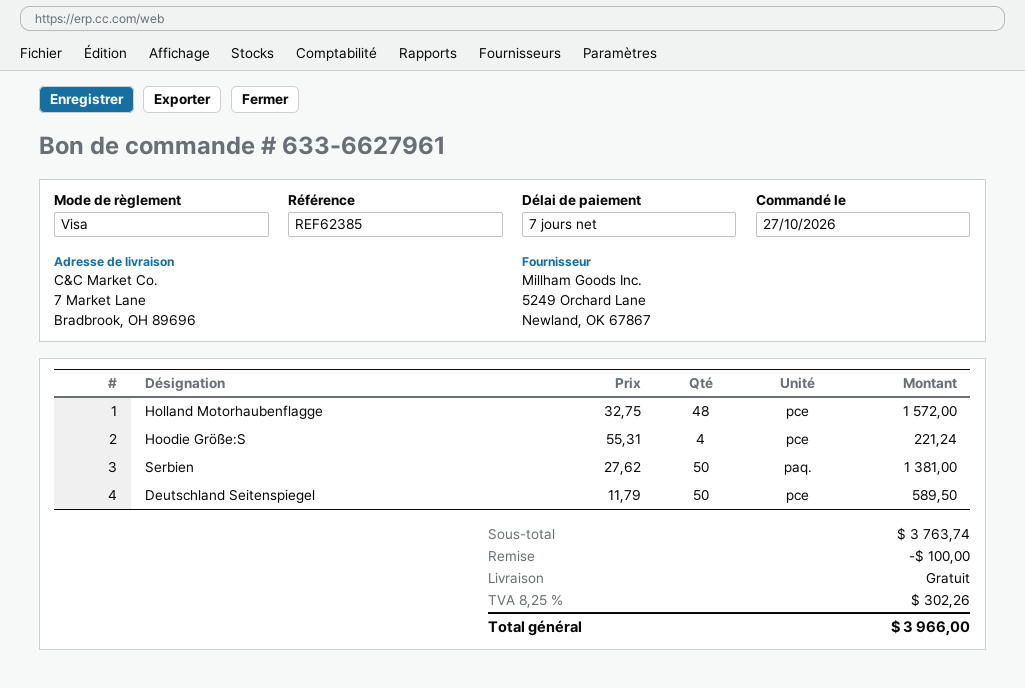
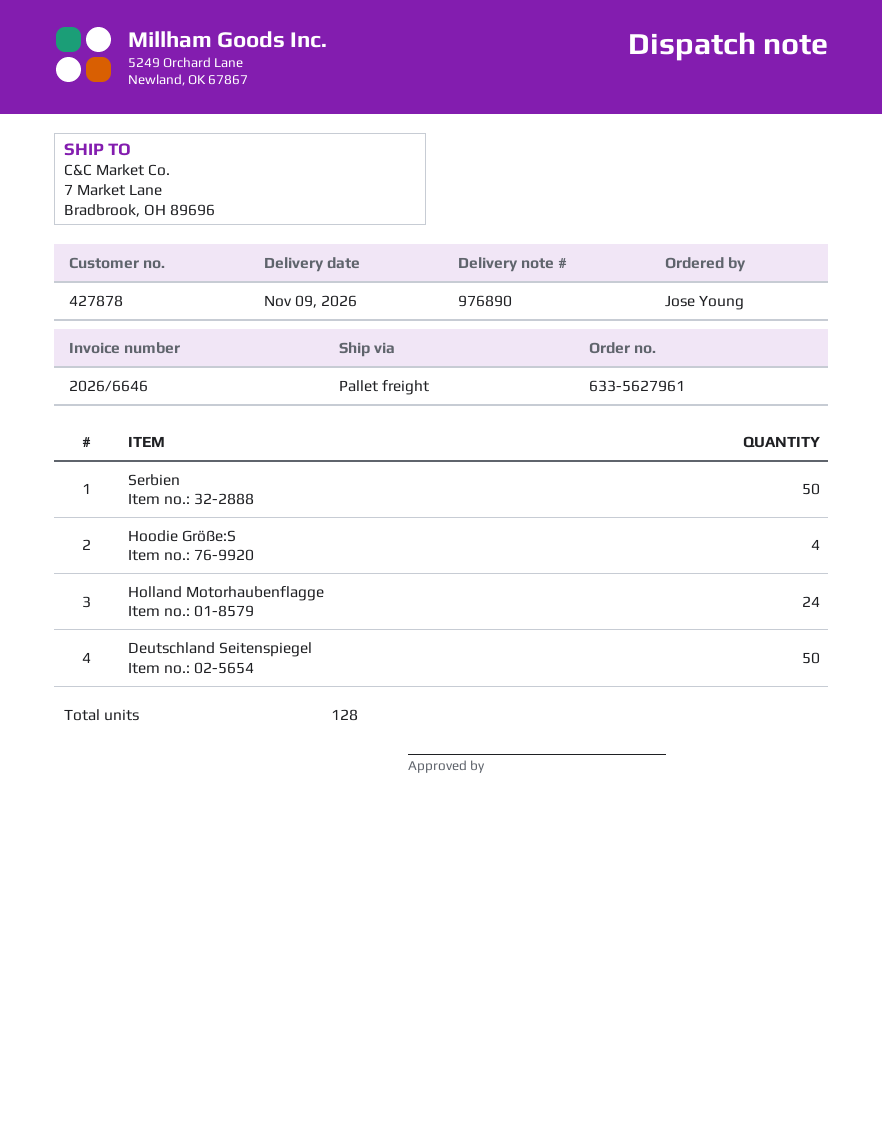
order number: 633-6627961 -> 633-5627961
Holland Motorhaubenflagge: 48 -> 24

